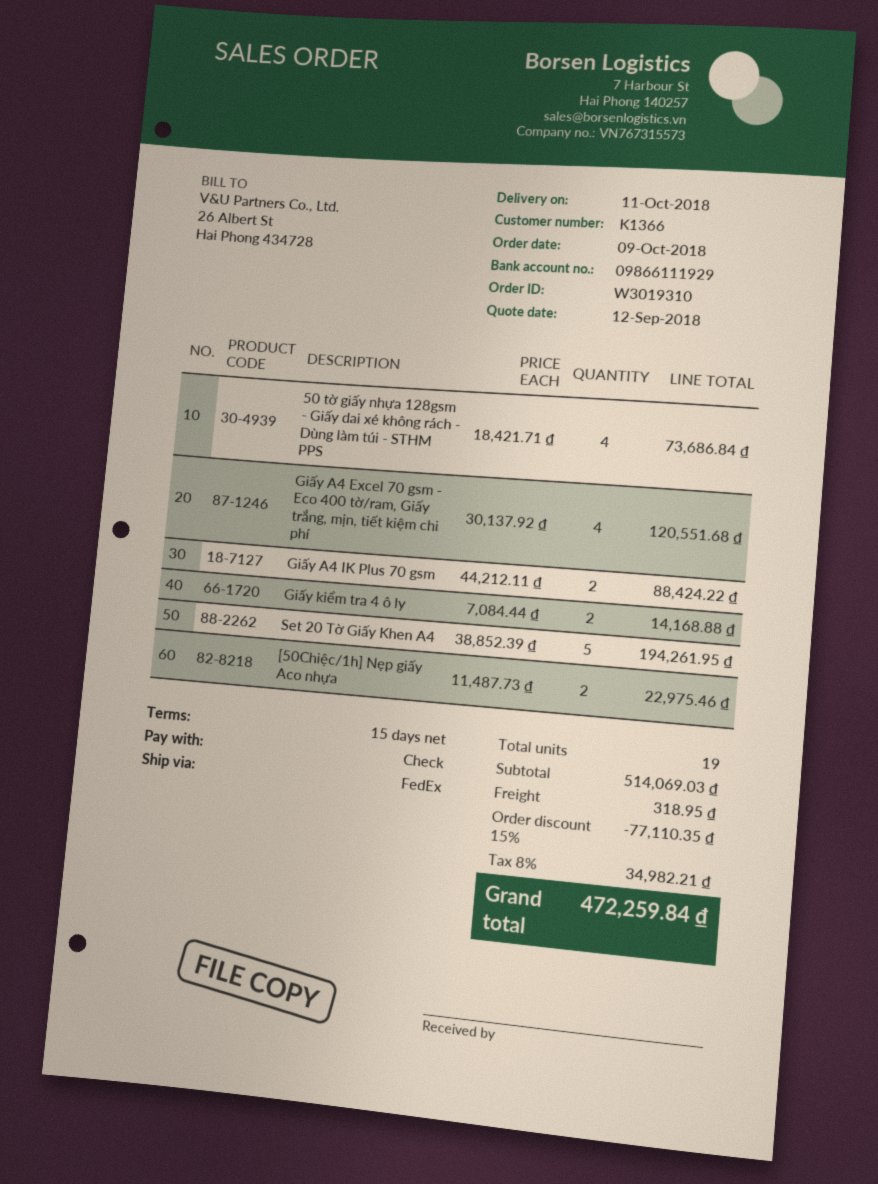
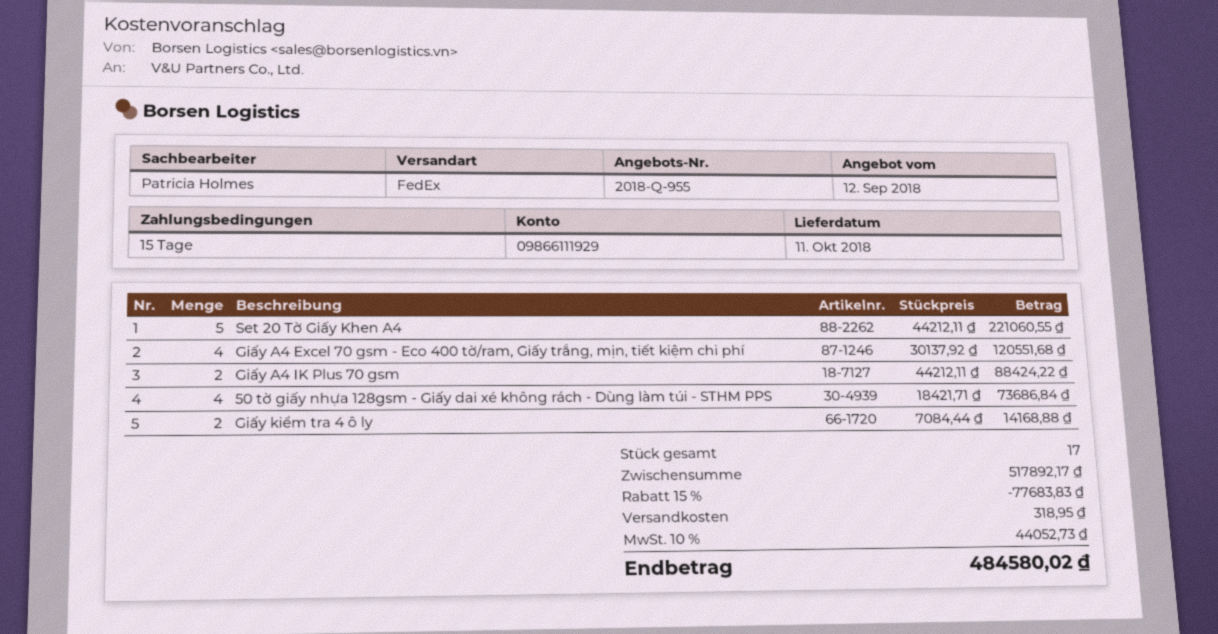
Set 20 Tờ Giấy Khen A4: 5 x 38852.39 = 194261.95 -> 5 x 44212.11 = 221060.55
[50Chiệc/1h] Nẹp giấy Aco nhựa: 2 x 11487.73 = 22975.46 -> none
total quantity: 19 -> 17
subtotal: 514069.03 -> 517892.17
discount: 15% = 77110.35 -> 15% = 77683.83
tax: 8% = 34982.21 -> 10% = 44052.73
total: 472259.84 -> 484580.02

